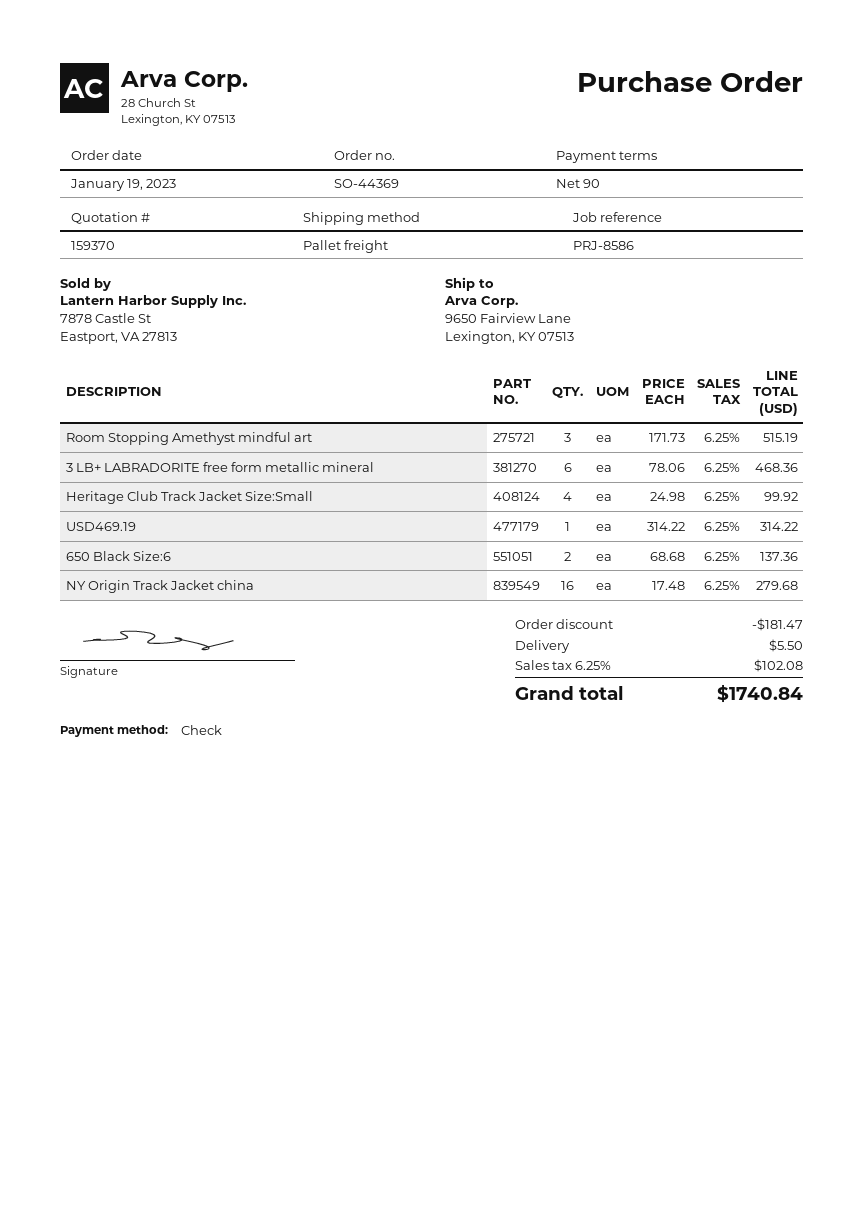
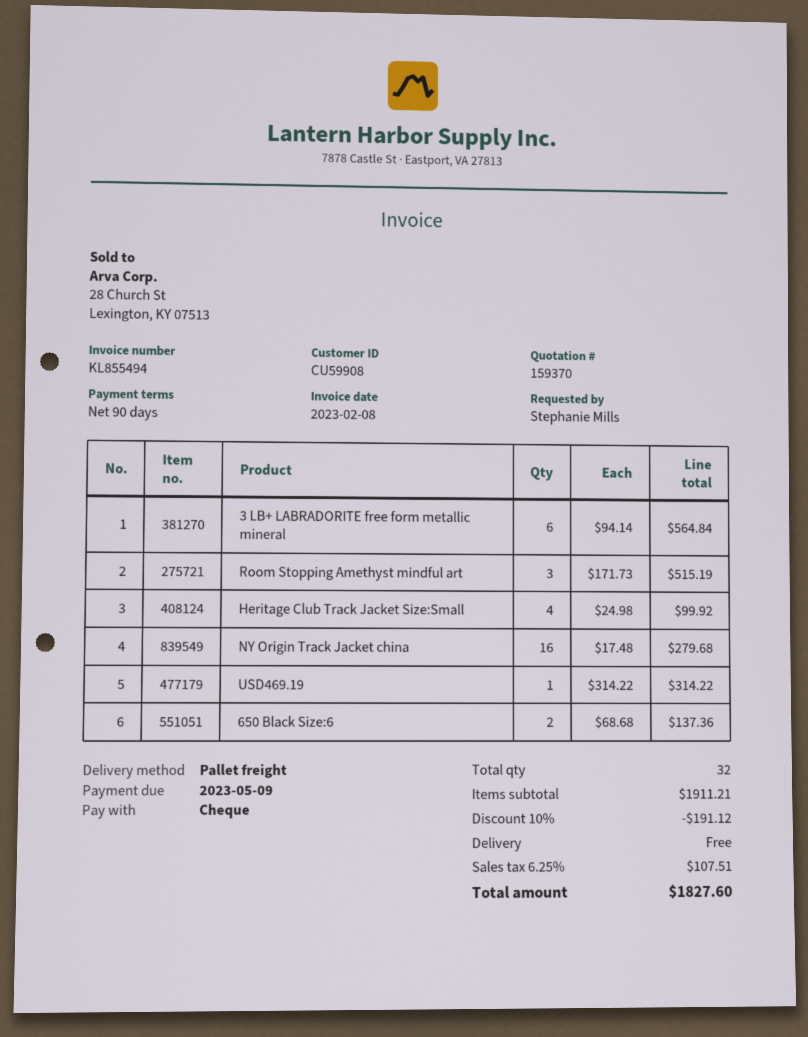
3 LB+ LABRADORITE free form metallic mineral: 6 x 78.06 = 468.36 -> 6 x 94.14 = 564.84
discount: 181.47 -> 191.12
shipping: 5.50 -> 0.00
tax: 6.25% = 102.08 -> 6.25% = 107.51
total: 1740.84 -> 1827.60

